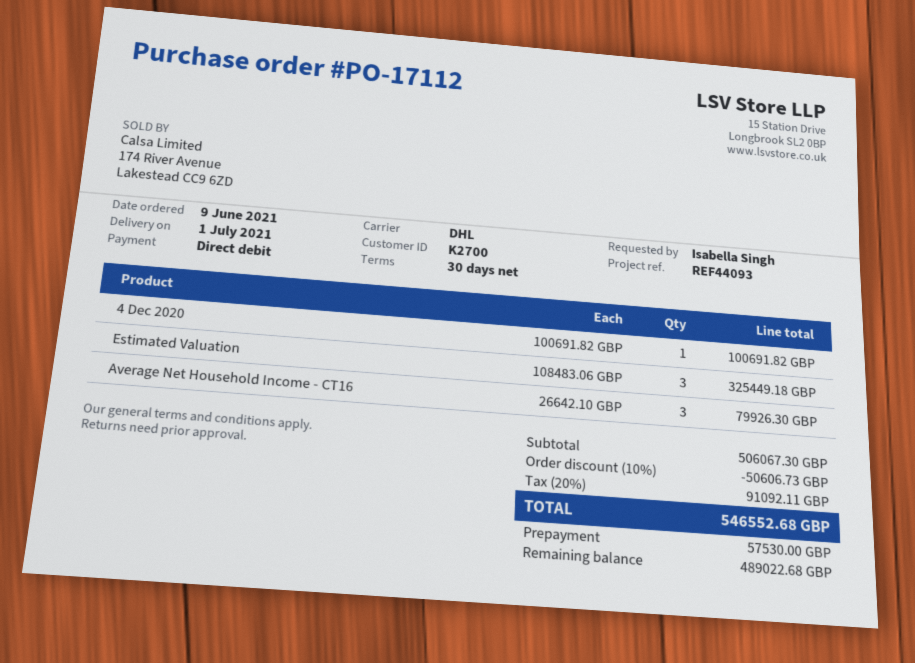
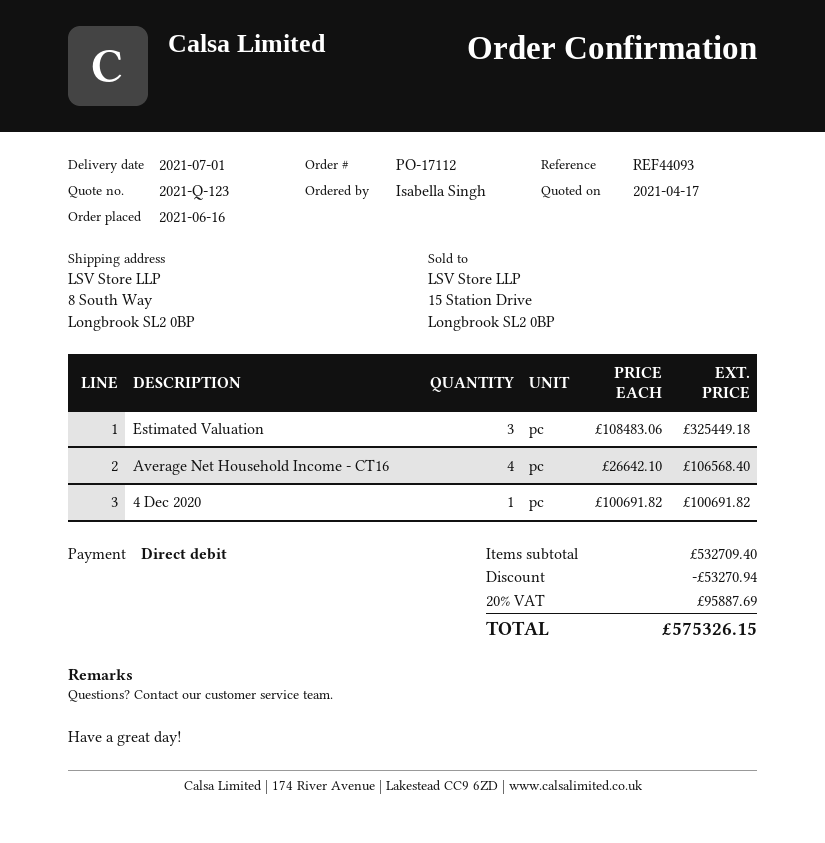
order date: 2021-06-09 -> 2021-06-16
Average Net Household Income - CT16: 3 x 26642.10 = 79926.30 -> 4 x 26642.10 = 106568.40
subtotal: 506067.30 -> 532709.40
discount: 50606.73 -> 53270.94
tax: 20% = 91092.11 -> 20% = 95887.69
total: 546552.68 -> 575326.15

